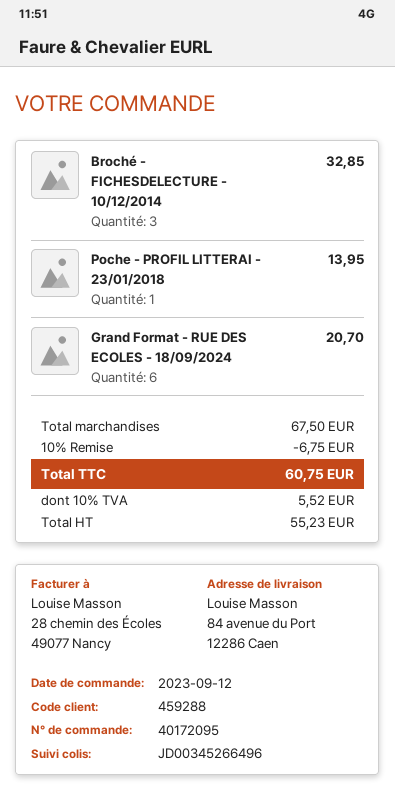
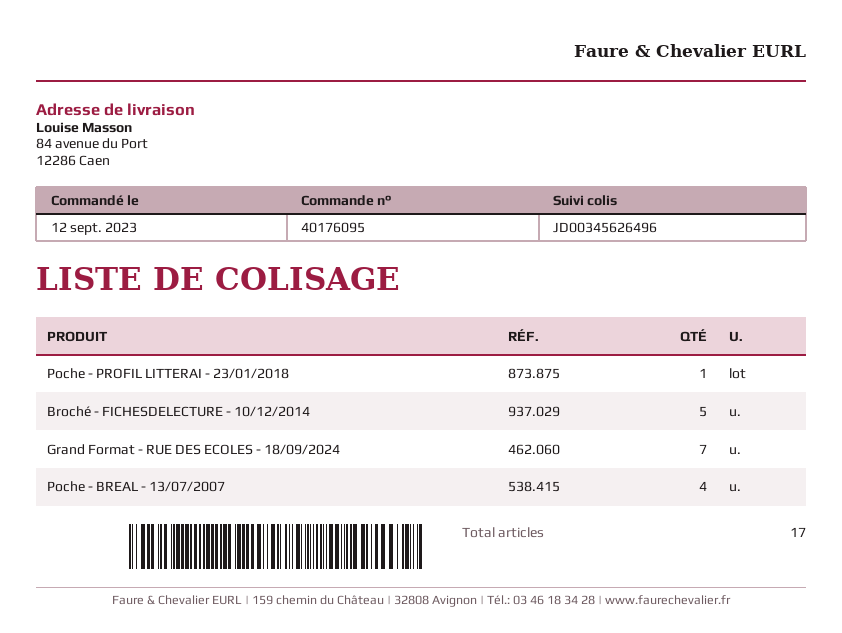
order number: 40172095 -> 40176095
tracking number: JD00345266496 -> JD00345626496
Broché - FICHESDELECTURE - 10/12/2014: 3 -> 5
Grand Format - RUE DES ECOLES - 18/09/2024: 6 -> 7
Poche - BREAL - 13/07/2007: none -> 4

